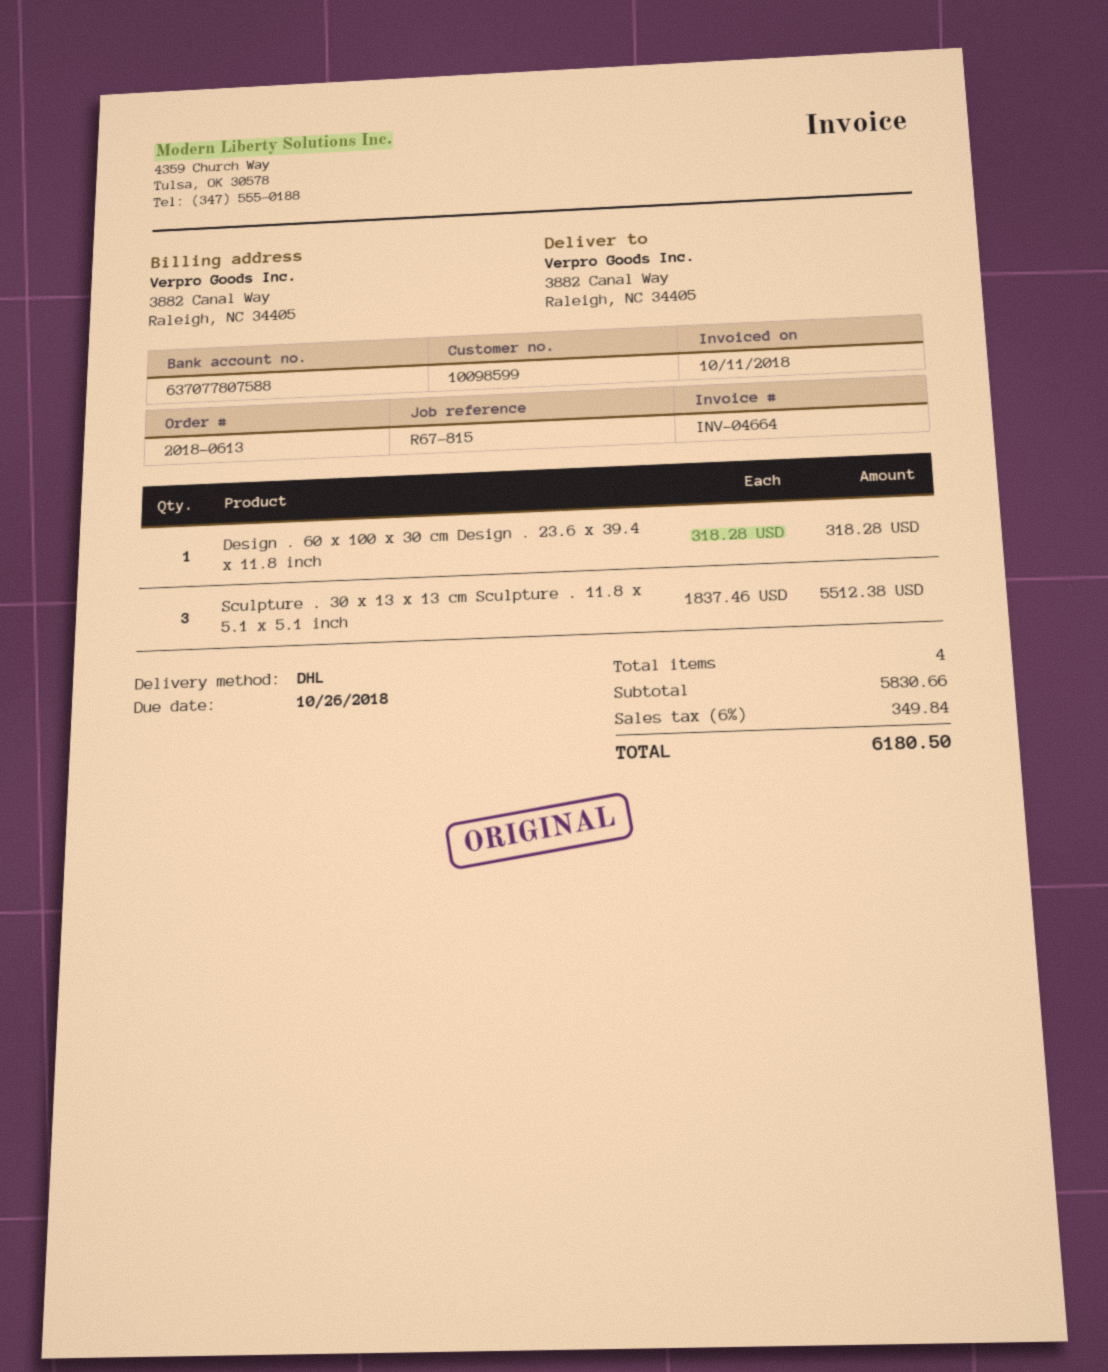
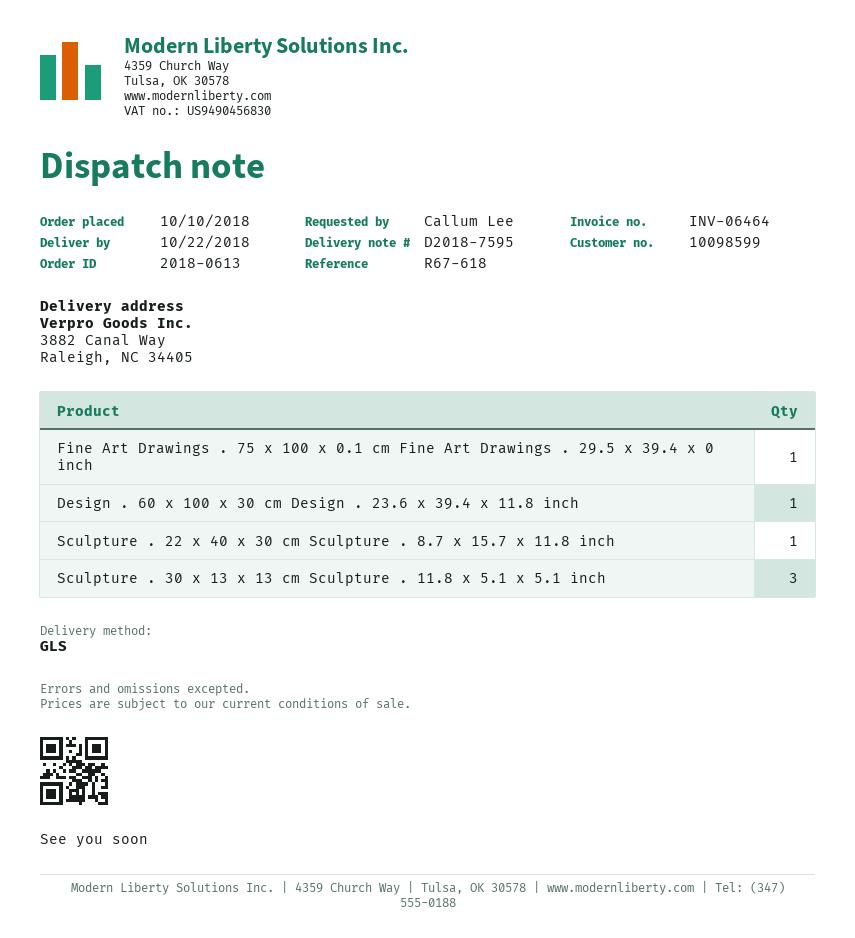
invoice number: INV-04664 -> INV-06464
reference: R67-815 -> R67-618
shipping method: DHL -> GLS
Fine Art Drawings . 75 x 100 x 0.1 cm Fine Art Drawings . 29.5 x 39.4 x 0 inch: none -> 1
Sculpture . 22 x 40 x 30 cm Sculpture . 8.7 x 15.7 x 11.8 inch: none -> 1

